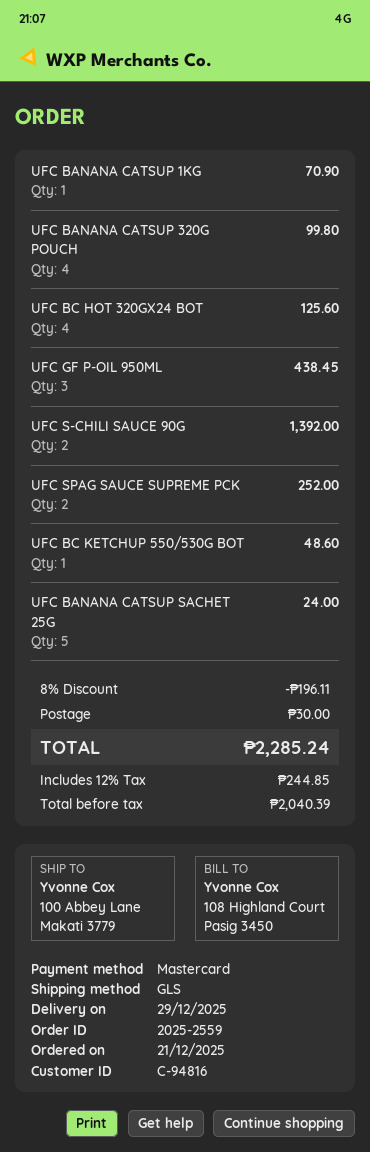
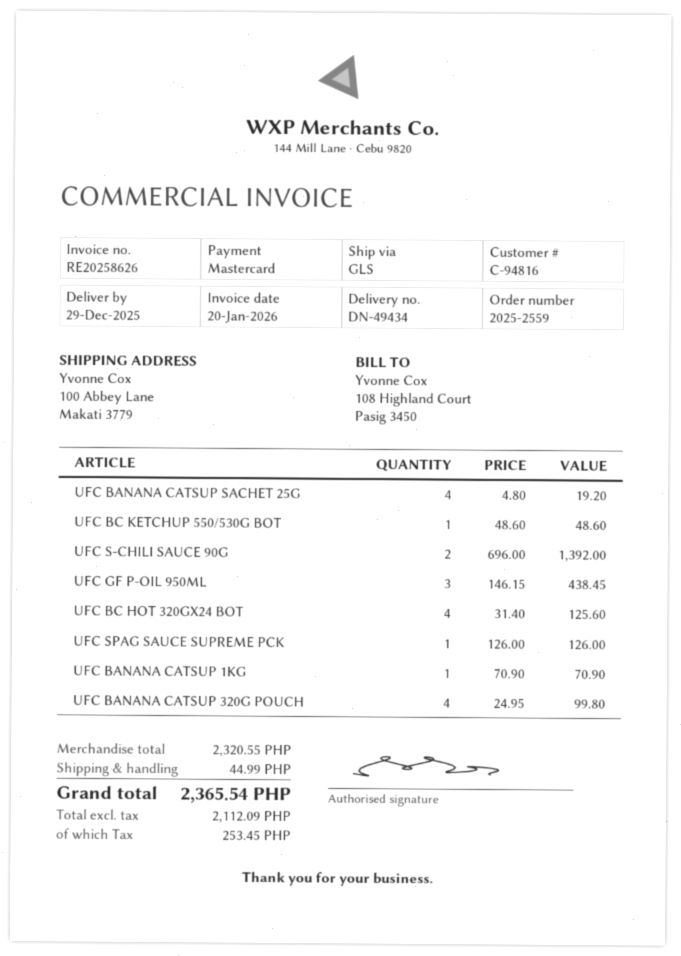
UFC SPAG SAUCE SUPREME PCK: 2 for 252.00 -> 1 for 126.00
UFC BANANA CATSUP SACHET 25G: 5 for 24.00 -> 4 for 19.20
discount: 8% = 196.11 -> none
shipping: 30.00 -> 44.99
net: 2040.39 -> 2112.09
tax: 244.85 -> 253.45
total: 2285.24 -> 2365.54

